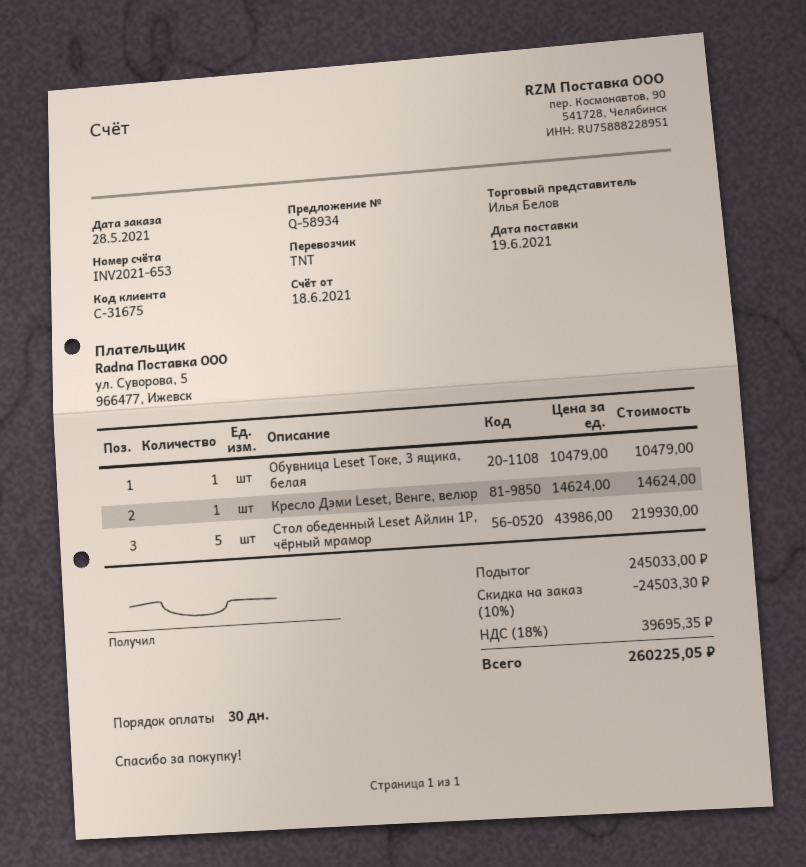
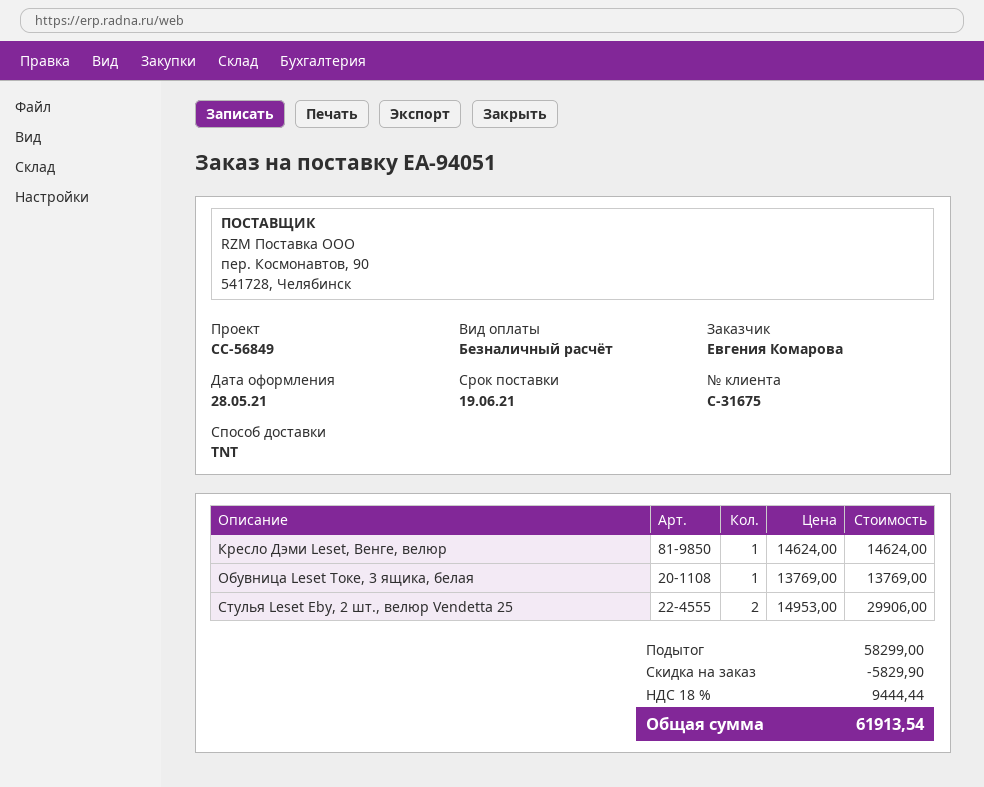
Обувница Leset Токе, 3 ящика, белая: 1 x 10479.00 = 10479.00 -> 1 x 13769.00 = 13769.00
Стол обеденный Leset Айлин 1Р, чёрный мрамор: 5 x 43986.00 = 219930.00 -> none
Стулья Leset Eby, 2 шт., велюр Vendetta 25: none -> 2 x 14953.00 = 29906.00
subtotal: 245033.00 -> 58299.00
discount: 24503.30 -> 5829.90
tax: 18% = 39695.35 -> 18% = 9444.44
total: 260225.05 -> 61913.54

